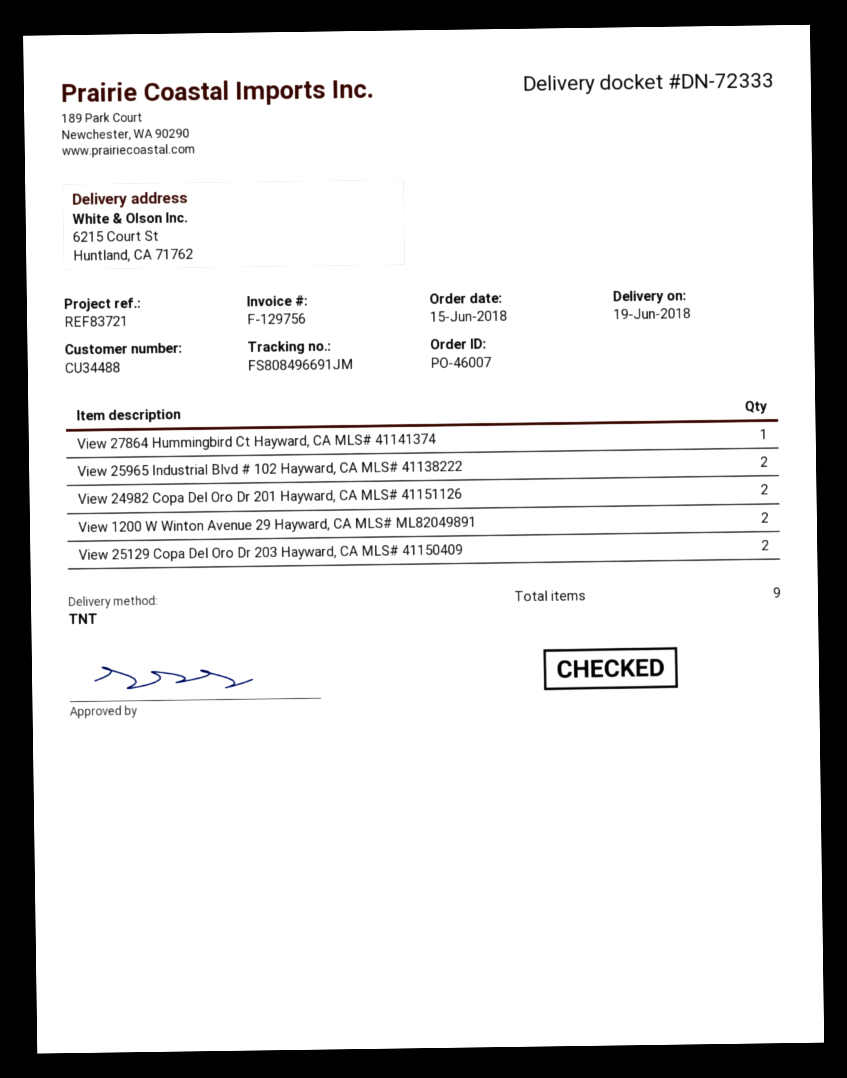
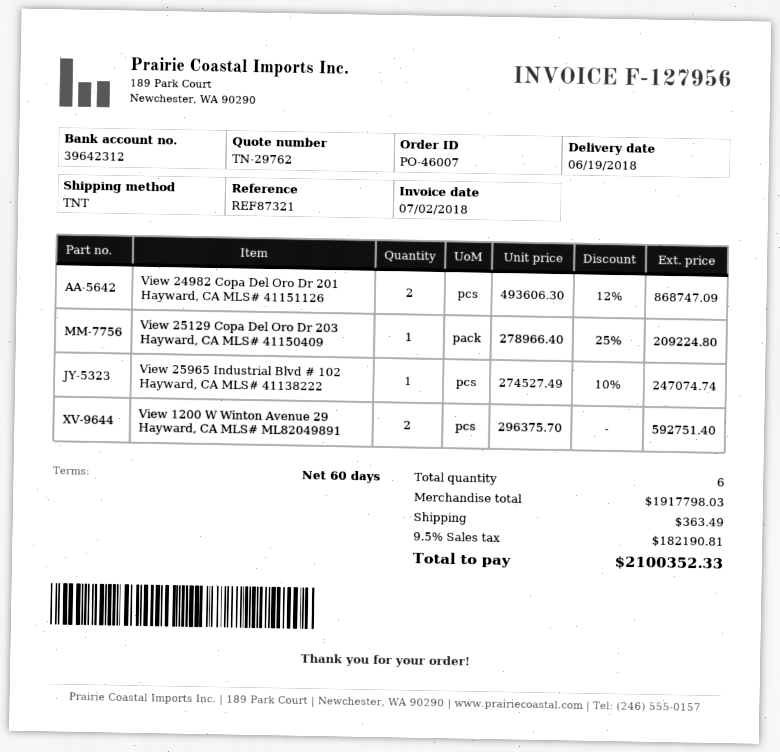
invoice number: F-129756 -> F-127956
reference: REF83721 -> REF87321
View 27864 Hummingbird Ct Hayward, CA MLS# 41141374: 1 -> none
View 25965 Industrial Blvd # 102 Hayward, CA MLS# 41138222: 2 -> 1
View 25129 Copa Del Oro Dr 203 Hayward, CA MLS# 41150409: 2 -> 1
total quantity: 9 -> 6

